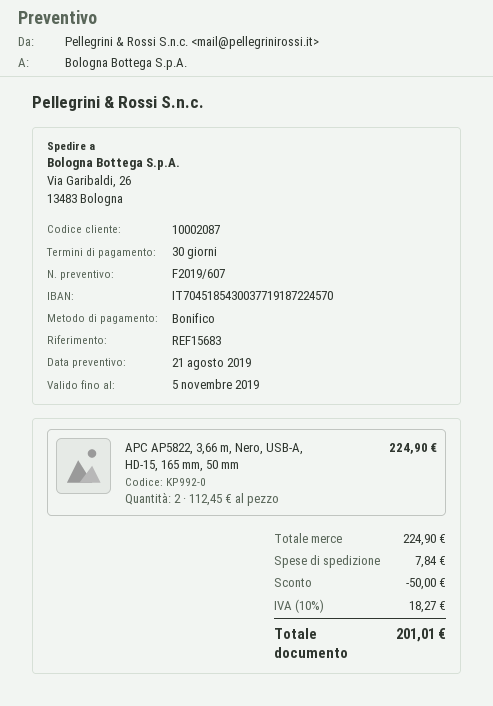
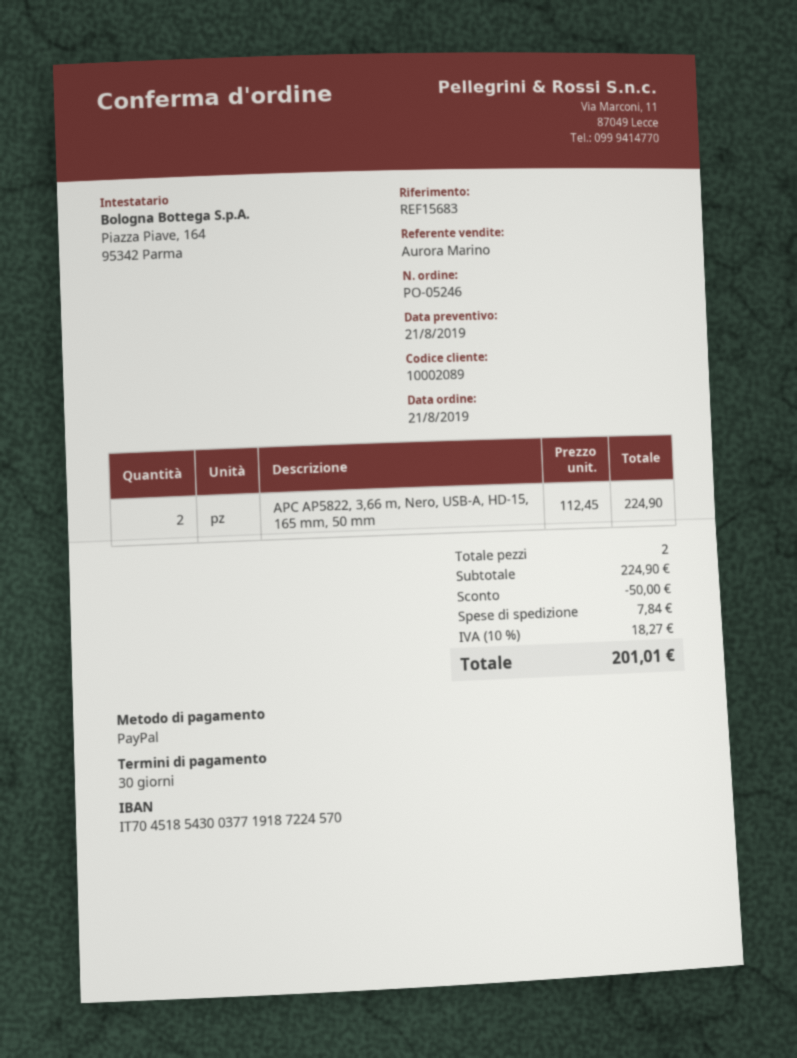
customer number: 10002087 -> 10002089
payment method: bank transfer -> PayPal

